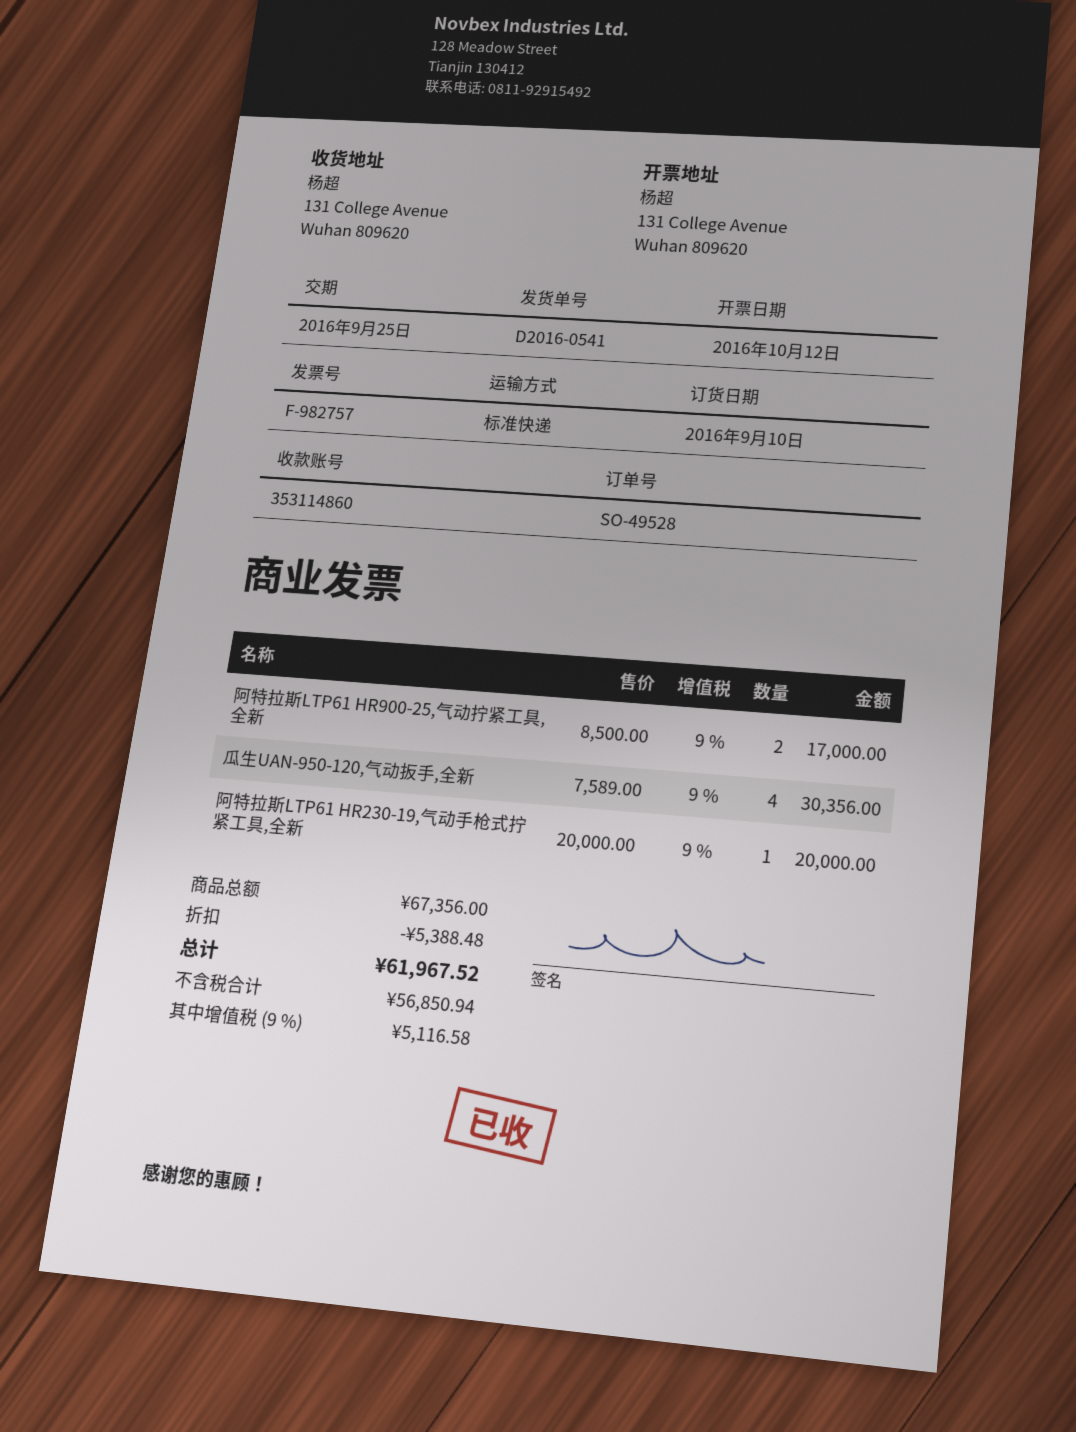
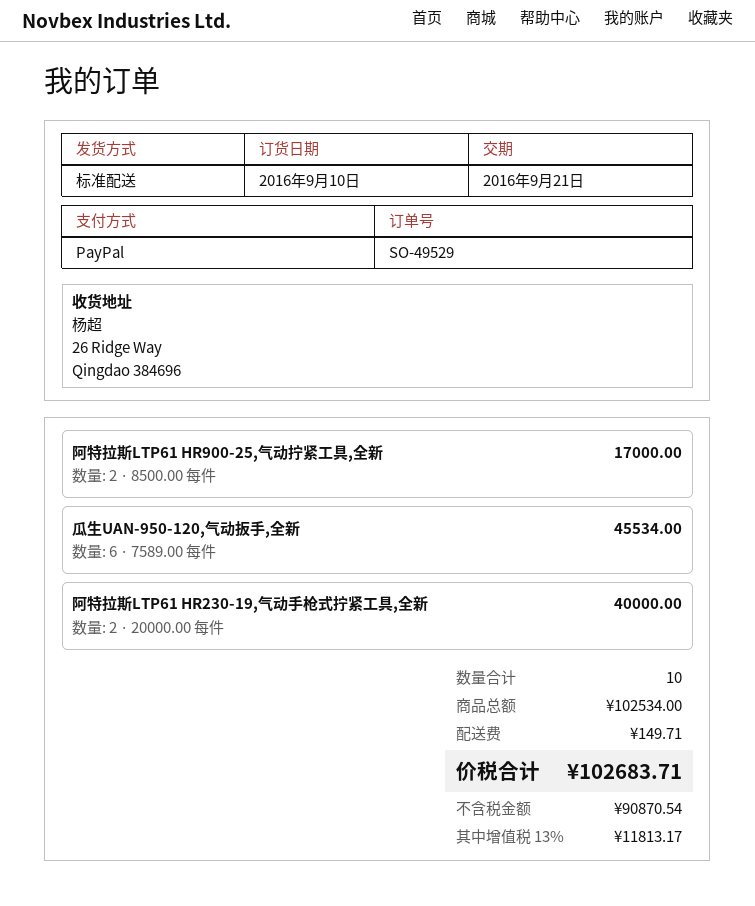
order number: SO-49528 -> SO-49529
delivery date: 2016-09-25 -> 2016-09-21
ship to: 131 College Avenue, Wuhan 809620 -> 26 Ridge Way, Qingdao 384696
瓜生UAN-950-120,气动扳手,全新: 4 x 7589.00 = 30356.00 -> 6 x 7589.00 = 45534.00
阿特拉斯LTP61 HR230-19,气动手枪式拧紧工具,全新: 1 x 20000.00 = 20000.00 -> 2 x 20000.00 = 40000.00
subtotal: 67356.00 -> 102534.00
discount: 5388.48 -> none
shipping: none -> 149.71
net: 56850.94 -> 90870.54
tax: 9% = 5116.58 -> 13% = 11813.17
total: 61967.52 -> 102683.71

